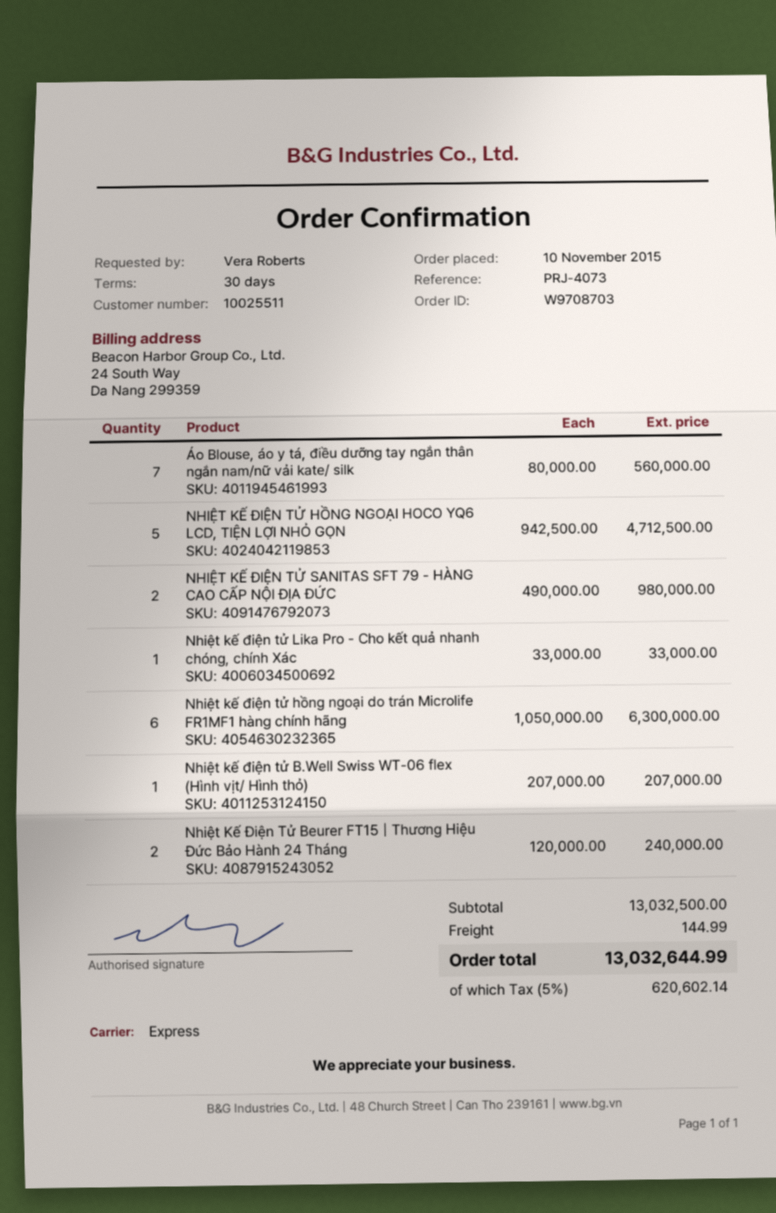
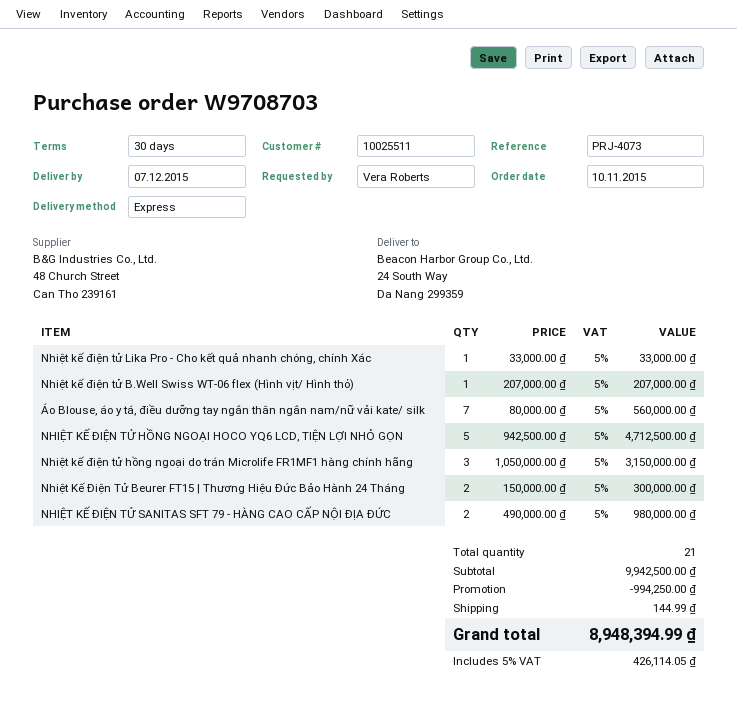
Nhiệt kế điện tử hồng ngoại do trán Microlife FR1MF1 hàng chính hãng: 6 x 1050000.00 = 6300000.00 -> 3 x 1050000.00 = 3150000.00
Nhiệt Kế Điện Tử Beurer FT15 | Thương Hiệu Đức Bảo Hành 24 Tháng: 2 x 120000.00 = 240000.00 -> 2 x 150000.00 = 300000.00
subtotal: 13032500.00 -> 9942500.00
discount: none -> 994250.00
tax: 5% = 620602.14 -> 5% = 426114.05
total: 13032644.99 -> 8948394.99

